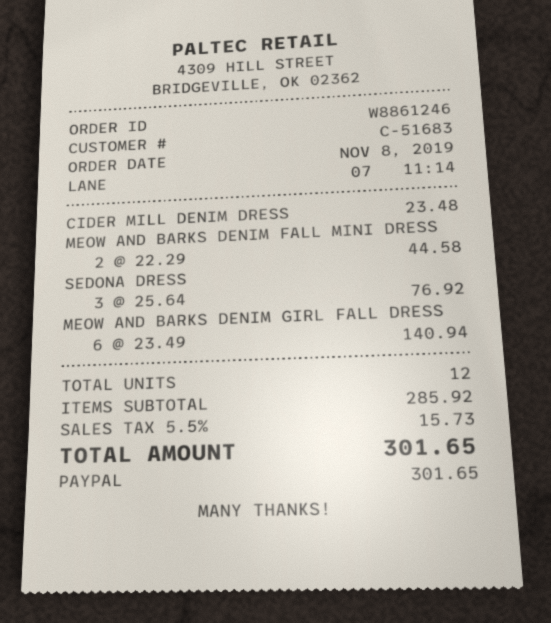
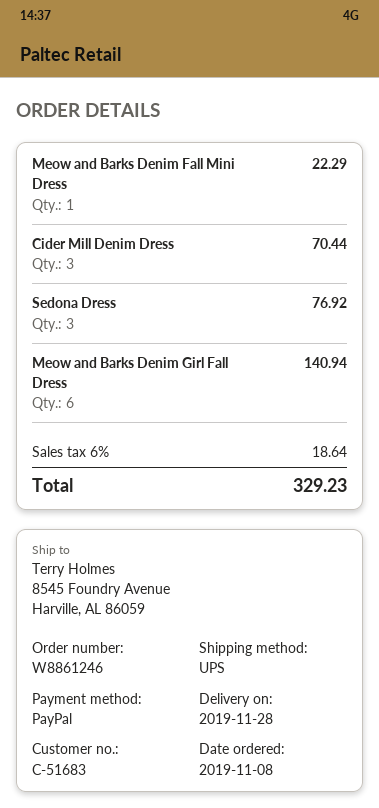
CIDER MILL DENIM DRESS: 1 for 23.48 -> 3 for 70.44
MEOW AND BARKS DENIM FALL MINI DRESS: 2 for 44.58 -> 1 for 22.29
tax: 5.5% = 15.73 -> 6% = 18.64
total: 301.65 -> 329.23

